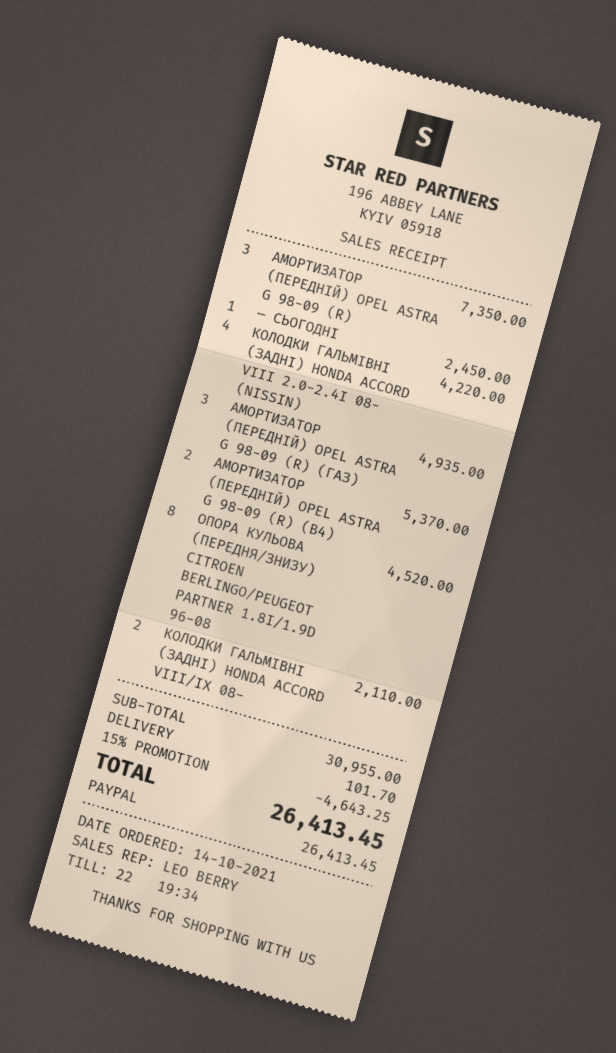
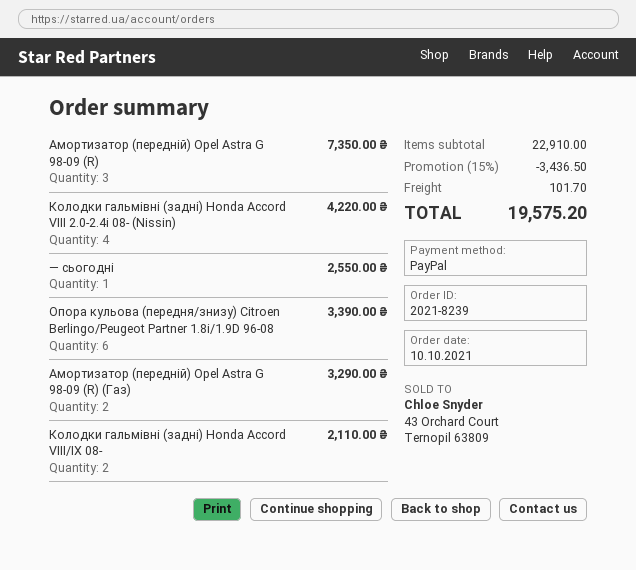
order date: 2021-10-14 -> 2021-10-10
— СЬОГОДНІ: 1 for 2450.00 -> 1 for 2550.00
АМОРТИЗАТОР (ПЕРЕДНІЙ) OPEL ASTRA G 98-09 (R) (ГАЗ): 3 for 4935.00 -> 2 for 3290.00
АМОРТИЗАТОР (ПЕРЕДНІЙ) OPEL ASTRA G 98-09 (R) (B4): 2 for 5370.00 -> none
ОПОРА КУЛЬОВА (ПЕРЕДНЯ/ЗНИЗУ) CITROEN BERLINGO/PEUGEOT PARTNER 1.8I/1.9D 96-08: 8 for 4520.00 -> 6 for 3390.00
subtotal: 30955.00 -> 22910.00
discount: 15% = 4643.25 -> 15% = 3436.50
total: 26413.45 -> 19575.20

